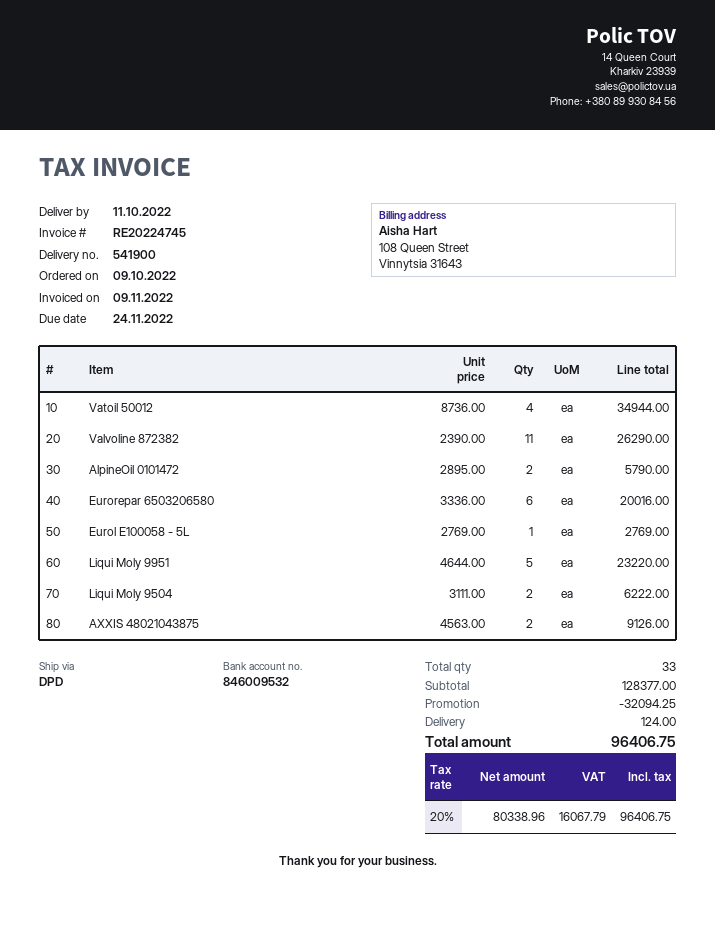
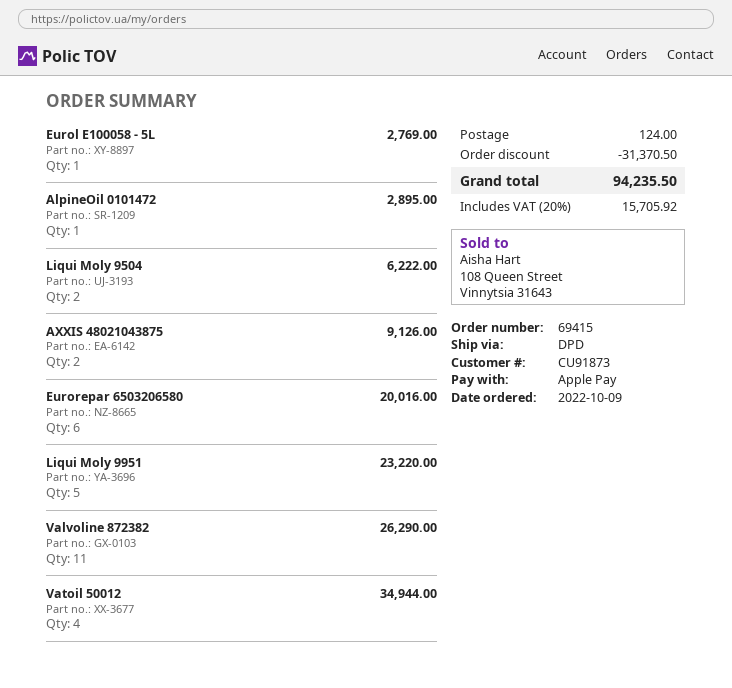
AlpineOil 0101472: 2 for 5790.00 -> 1 for 2895.00
discount: 32094.25 -> 31370.50
tax: 20% = 16067.79 -> 20% = 15705.92
total: 96406.75 -> 94235.50

